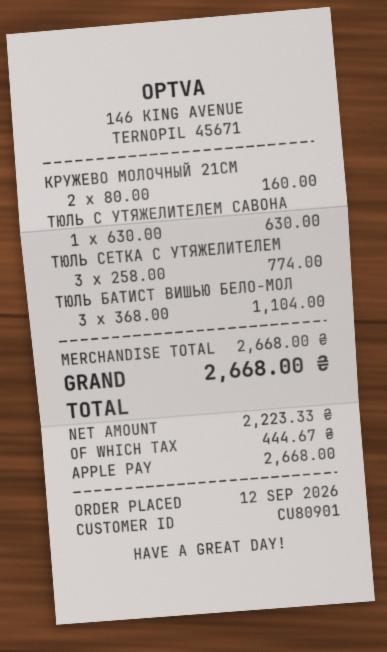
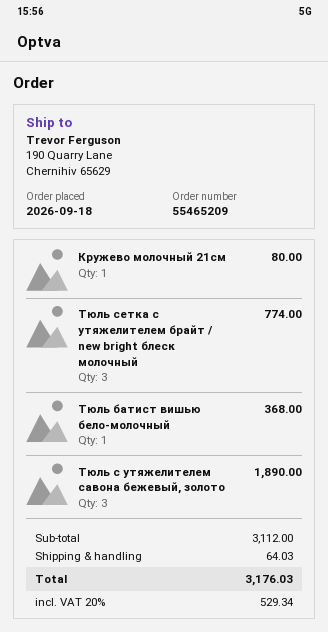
order date: 2026-09-12 -> 2026-09-18
КРУЖЕВО МОЛОЧНЫЙ 21СМ: 2 for 160.00 -> 1 for 80.00
ТЮЛЬ С УТЯЖЕЛИТЕЛЕМ САВОНА: 1 for 630.00 -> 3 for 1890.00
ТЮЛЬ БАТИСТ ВИШЬЮ БЕЛО-МОЛ: 3 for 1104.00 -> 1 for 368.00
subtotal: 2668.00 -> 3112.00
shipping: none -> 64.03
tax: 444.67 -> 529.34
total: 2668.00 -> 3176.03

